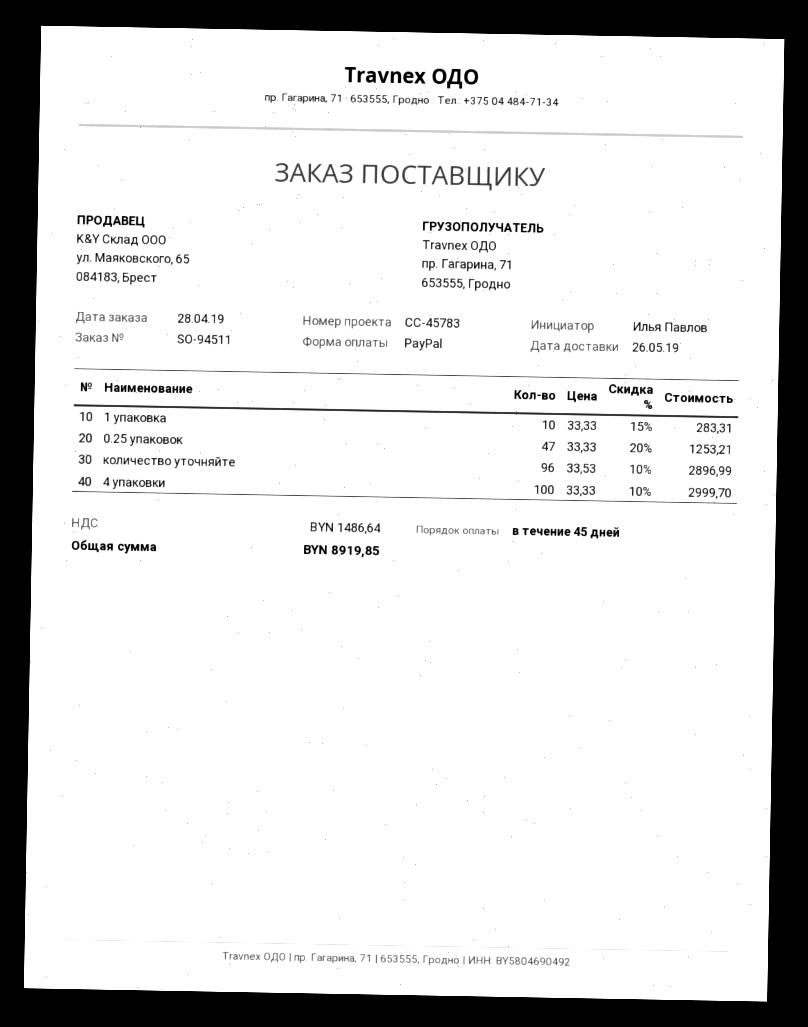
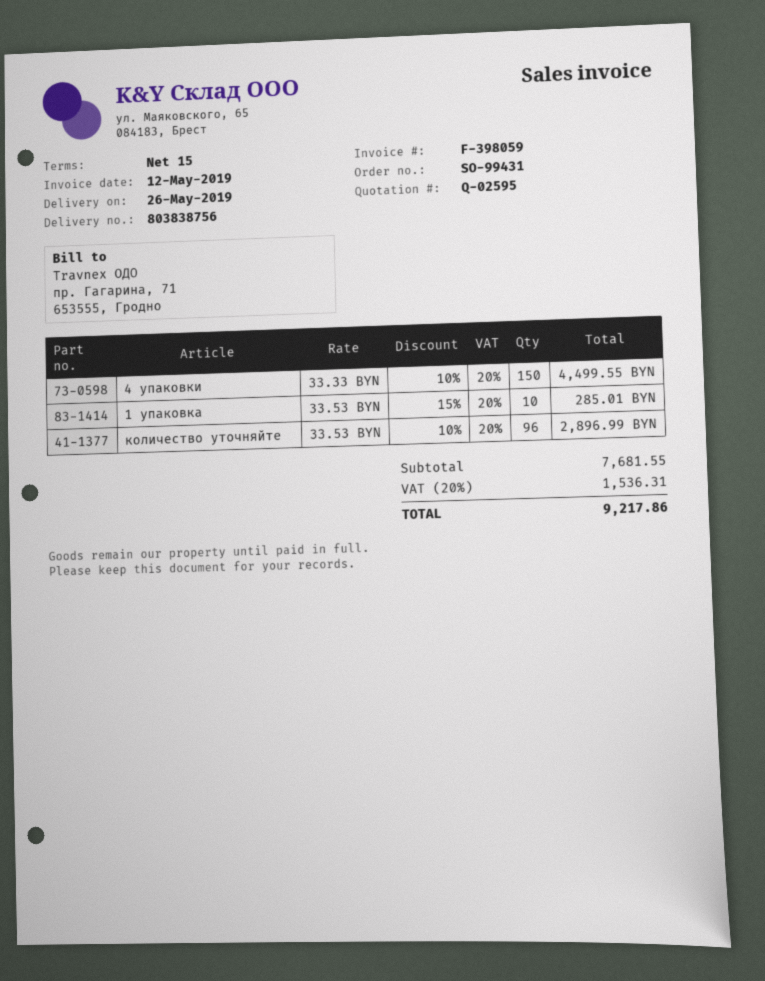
order number: SO-94511 -> SO-99431
payment terms: 45 days -> 15 days
1 упаковка: 10 x 33.33 - 15% = 283.31 -> 10 x 33.53 - 15% = 285.01
0.25 упаковок: 47 x 33.33 - 20% = 1253.21 -> none
4 упаковки: 100 x 33.33 - 10% = 2999.70 -> 150 x 33.33 - 10% = 4499.55
tax: 1486.64 -> 1536.31
total: 8919.85 -> 9217.86

